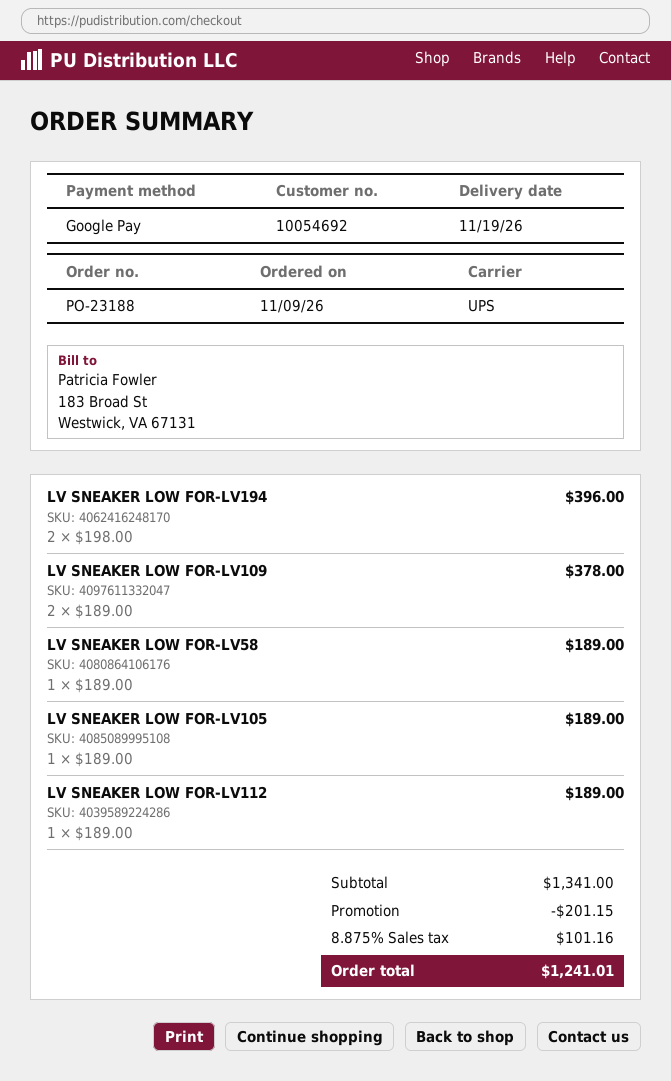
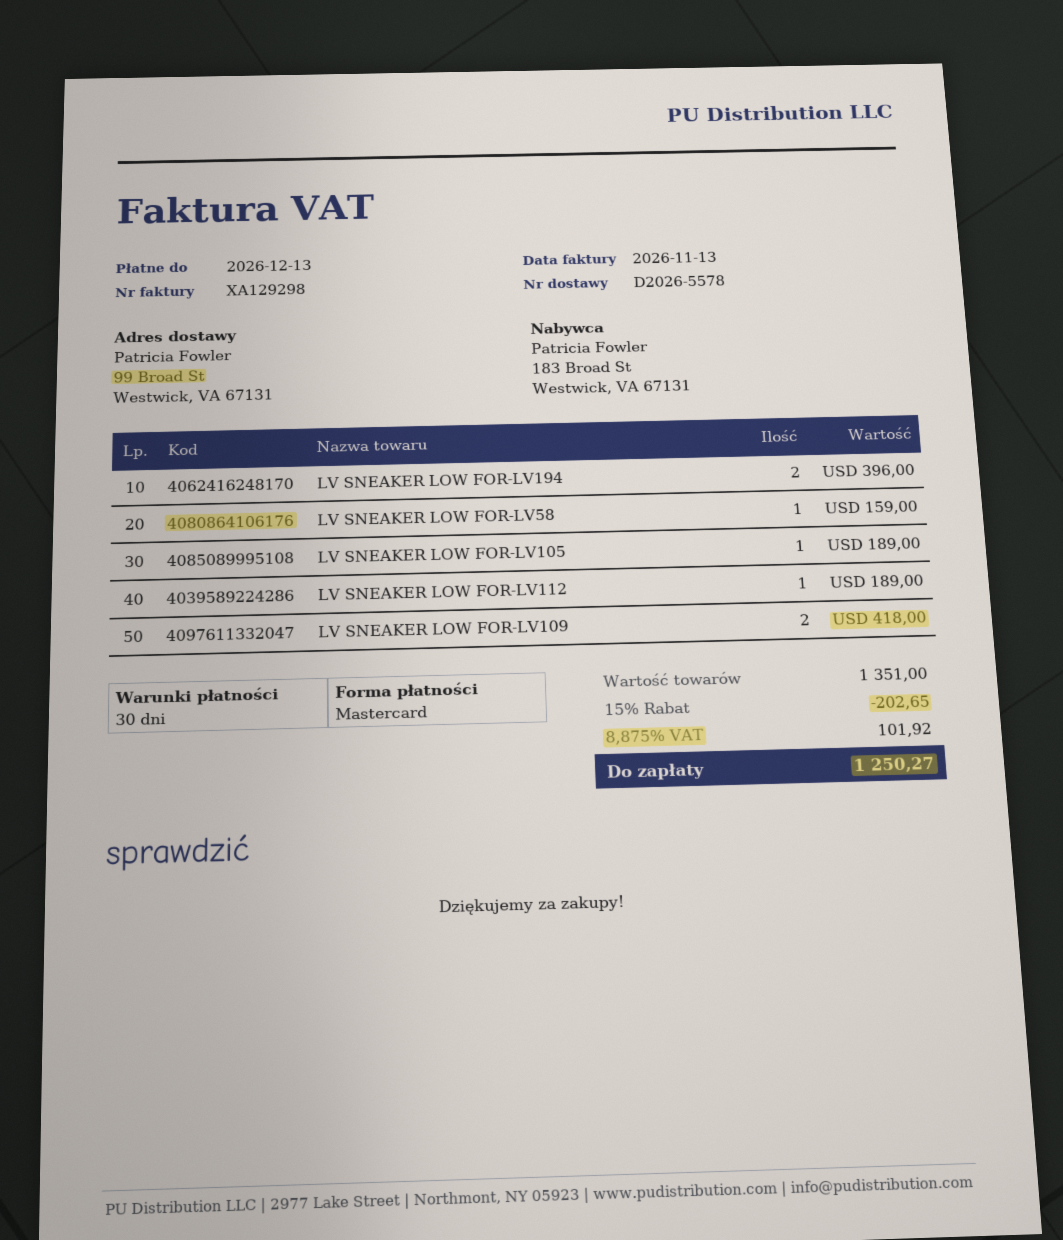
payment method: Google Pay -> Mastercard
LV SNEAKER LOW FOR-LV109: 2 for 378.00 -> 2 for 418.00
LV SNEAKER LOW FOR-LV58: 1 for 189.00 -> 1 for 159.00
subtotal: 1341.00 -> 1351.00
discount: 201.15 -> 202.65
tax: 8.875% = 101.16 -> 8.875% = 101.92
total: 1241.01 -> 1250.27

